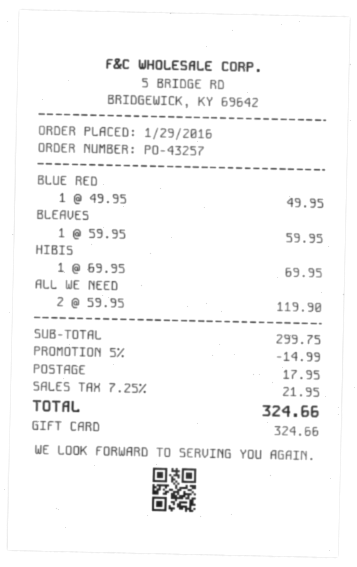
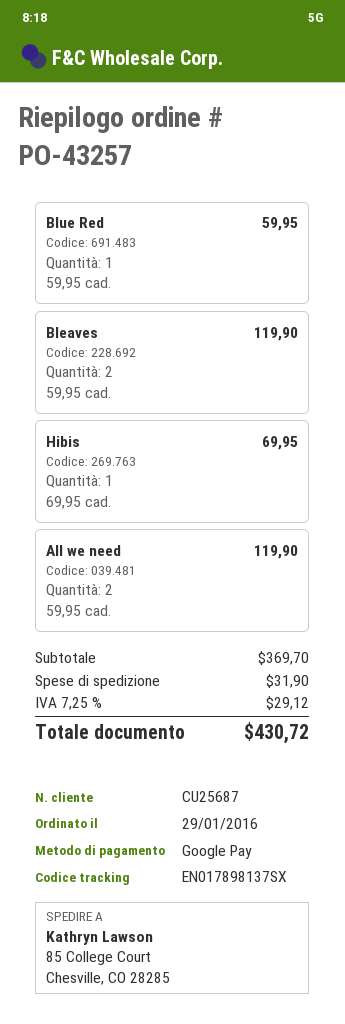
payment method: gift card -> Google Pay
BLUE RED: 1 x 49.95 = 49.95 -> 1 x 59.95 = 59.95
BLEAVES: 1 x 59.95 = 59.95 -> 2 x 59.95 = 119.90
subtotal: 299.75 -> 369.70
discount: 5% = 14.99 -> none
shipping: 17.95 -> 31.90
tax: 7.25% = 21.95 -> 7.25% = 29.12
total: 324.66 -> 430.72

